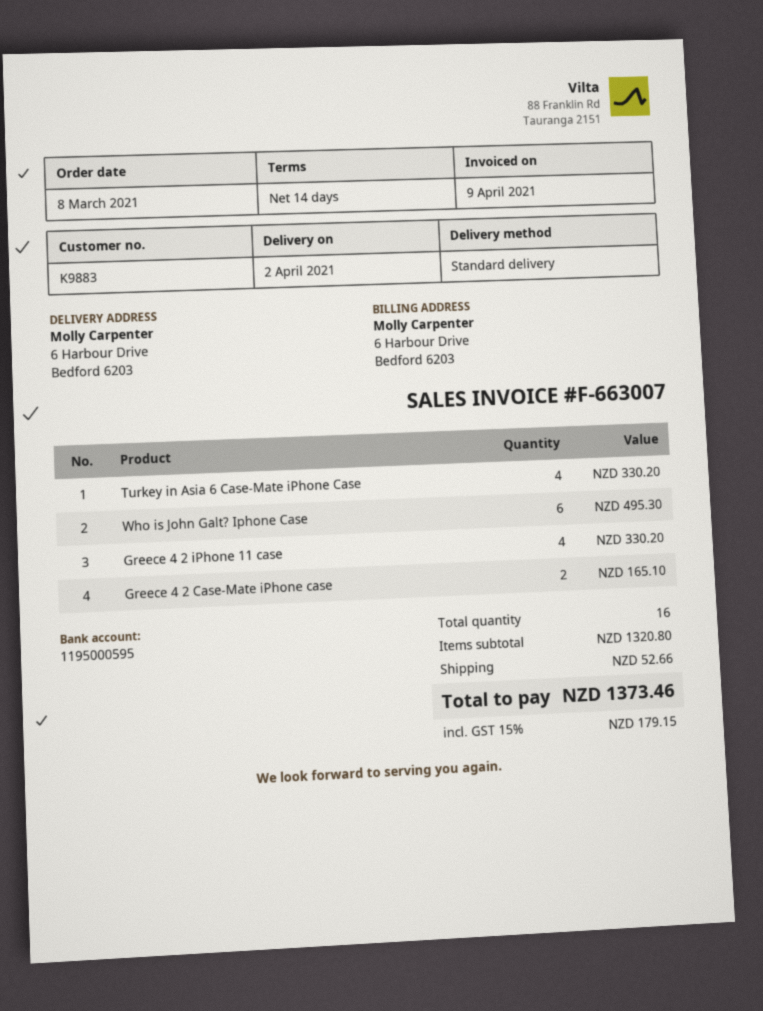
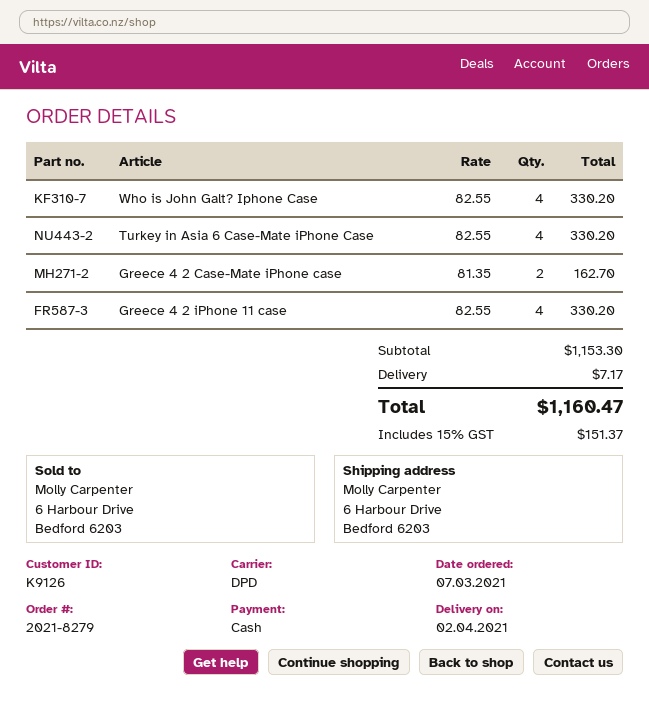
order date: 2021-03-08 -> 2021-03-07
customer number: K9883 -> K9126
shipping method: standard -> DPD
Who is John Galt? Iphone Case: 6 for 495.30 -> 4 for 330.20
Greece 4 2 Case-Mate iPhone case: 2 for 165.10 -> 2 for 162.70
subtotal: 1320.80 -> 1153.30
shipping: 52.66 -> 7.17
tax: 15% = 179.15 -> 15% = 151.37
total: 1373.46 -> 1160.47

